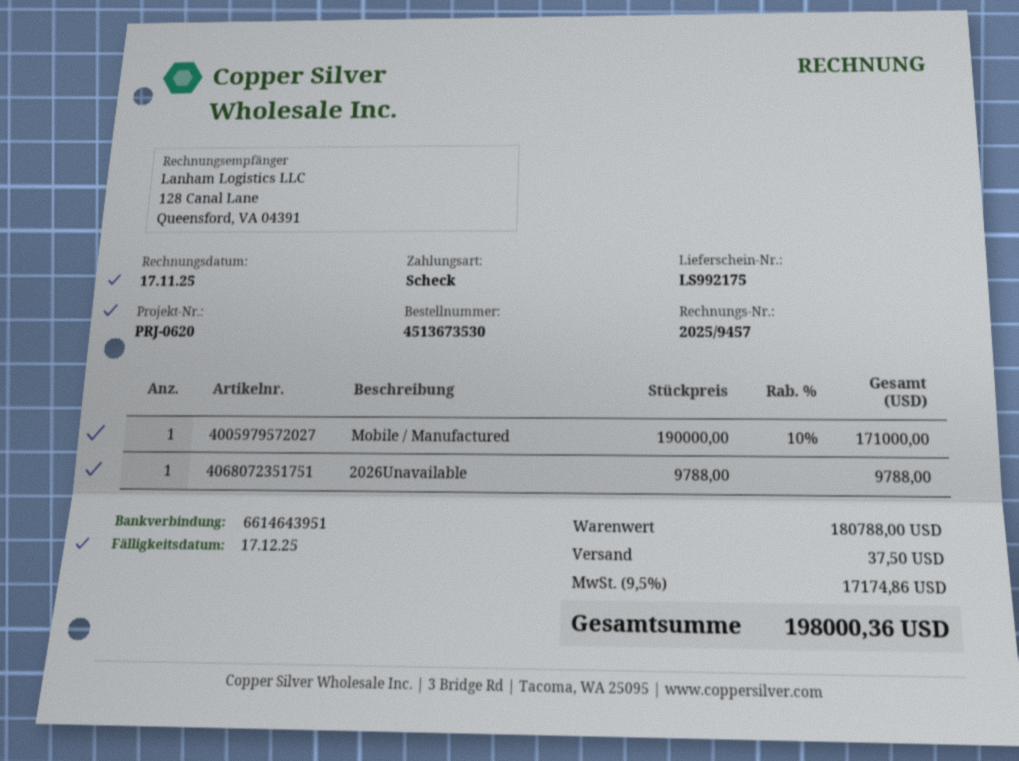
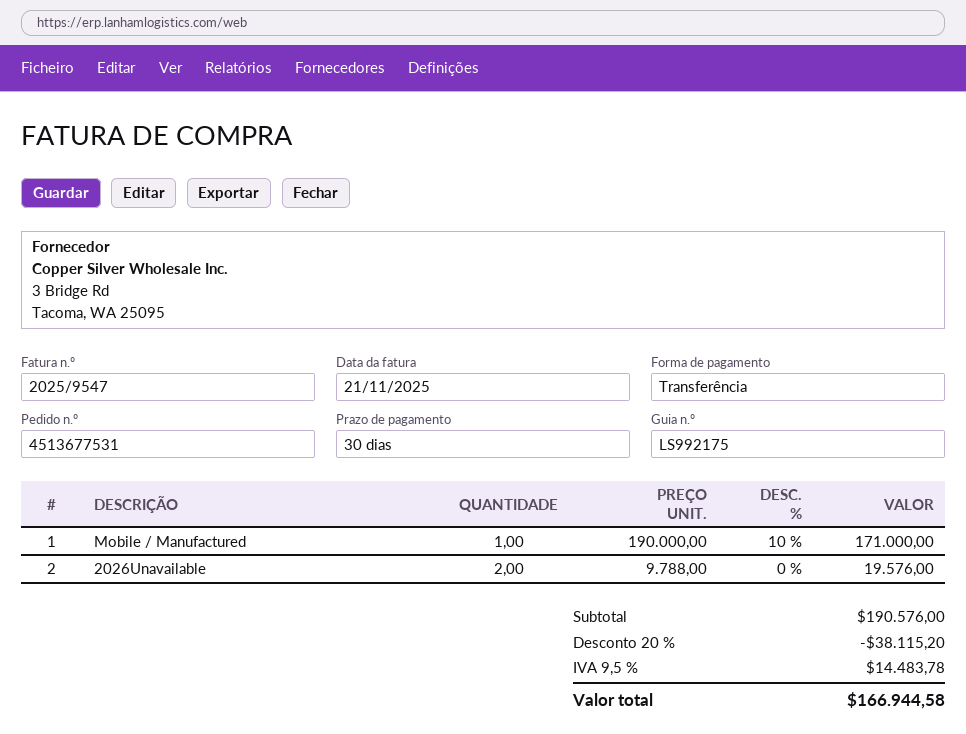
order number: 4513673530 -> 4513677531
invoice number: 2025/9457 -> 2025/9547
invoice date: 2025-11-17 -> 2025-11-21
payment method: cheque -> bank transfer
2026Unavailable: 1 x 9788.00 = 9788.00 -> 2 x 9788.00 = 19576.00
subtotal: 180788.00 -> 190576.00
discount: none -> 20% = 38115.20
shipping: 37.50 -> none
tax: 9.5% = 17174.86 -> 9.5% = 14483.78
total: 198000.36 -> 166944.58

